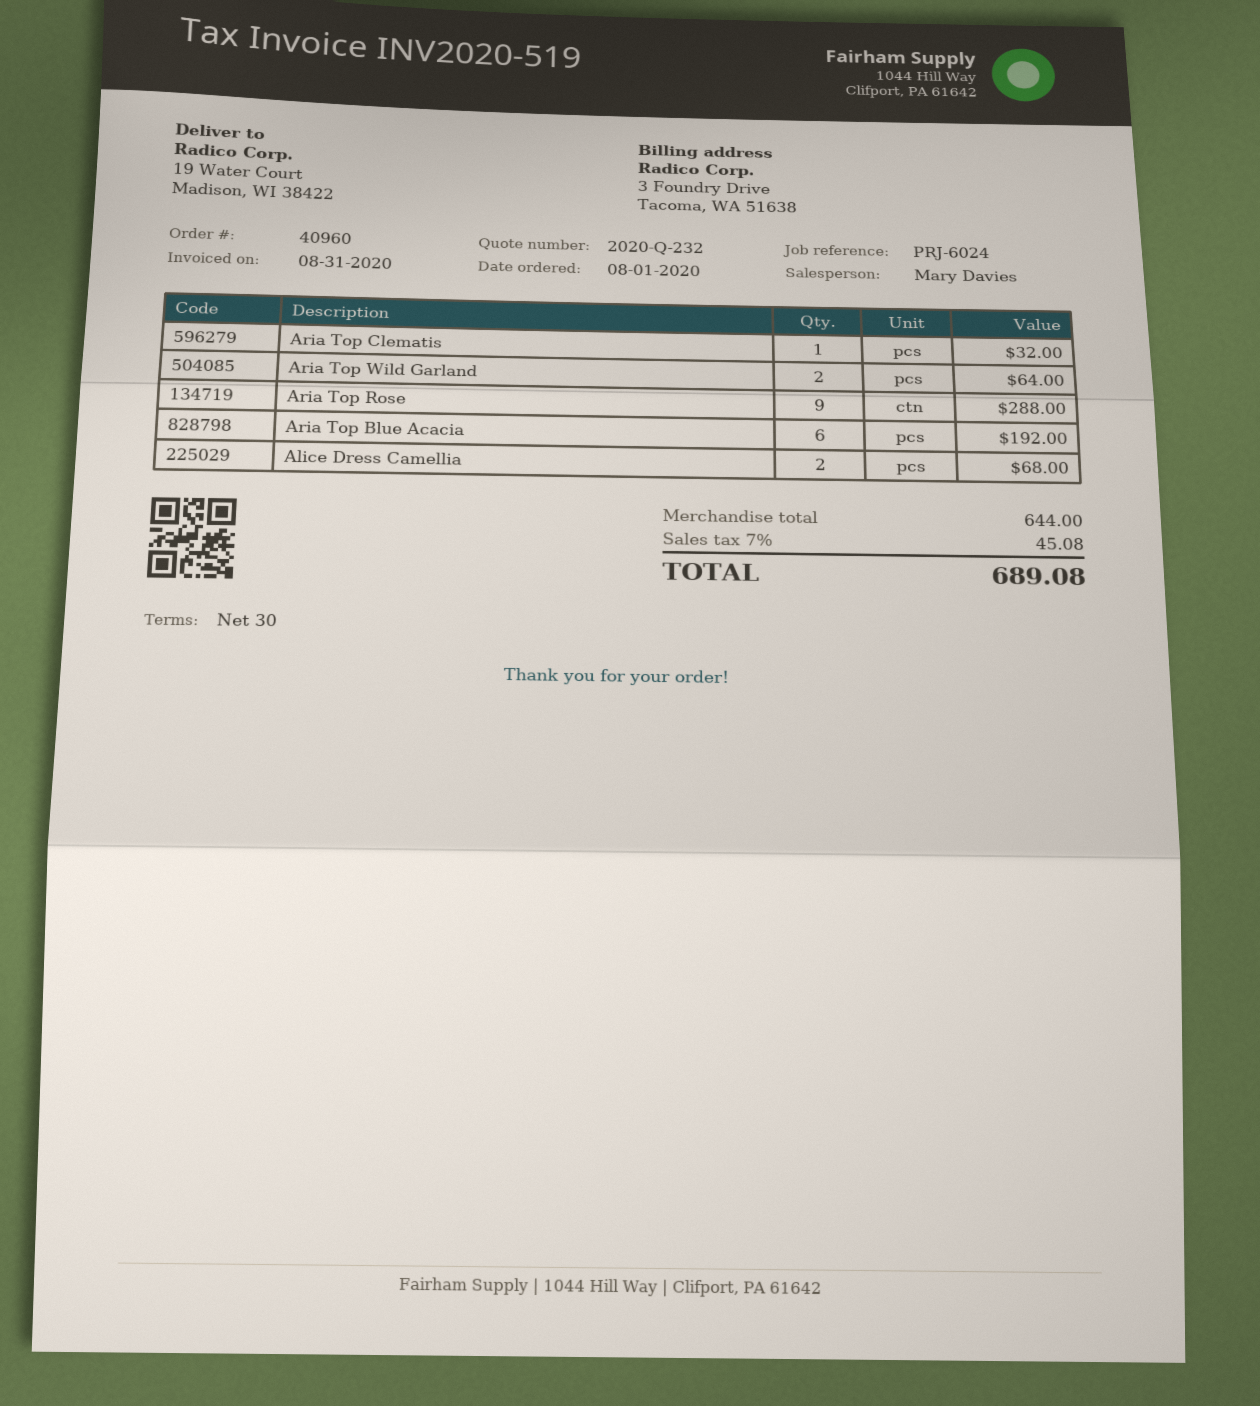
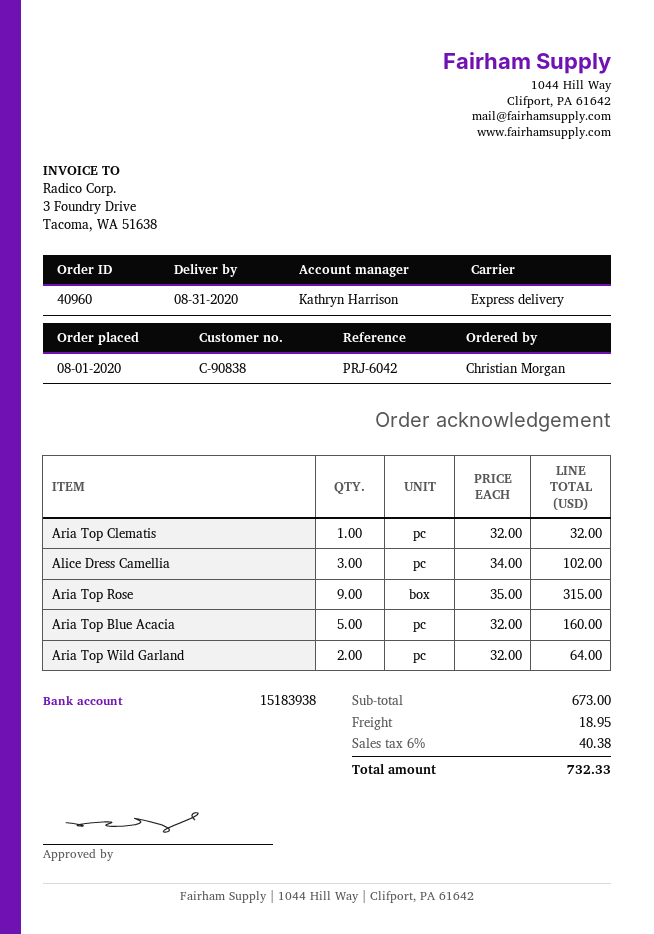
reference: PRJ-6024 -> PRJ-6042
sales rep: Mary Davies -> Kathryn Harrison
Aria Top Rose: 9 for 288.00 -> 9 for 315.00
Aria Top Blue Acacia: 6 for 192.00 -> 5 for 160.00
Alice Dress Camellia: 2 for 68.00 -> 3 for 102.00
subtotal: 644.00 -> 673.00
shipping: none -> 18.95
tax: 7% = 45.08 -> 6% = 40.38
total: 689.08 -> 732.33

